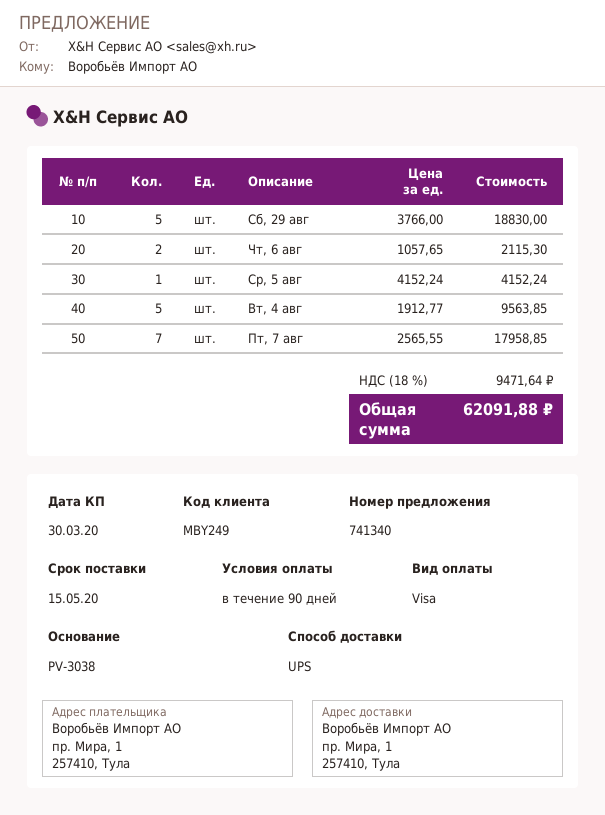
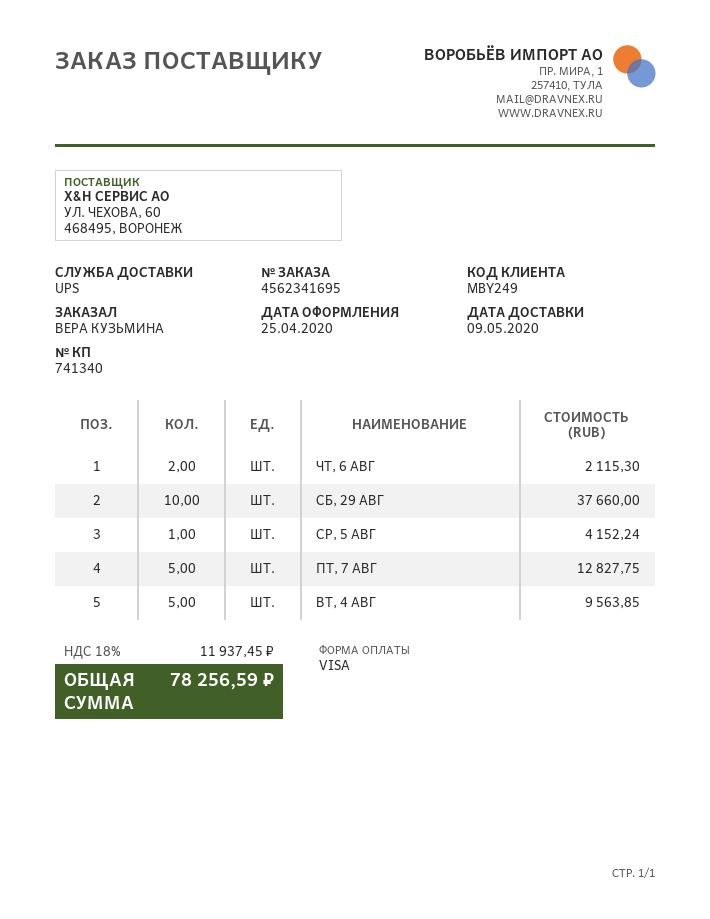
delivery date: 2020-05-15 -> 2020-05-09
Сб, 29 авг: 5 for 18830.00 -> 10 for 37660.00
Пт, 7 авг: 7 for 17958.85 -> 5 for 12827.75
tax: 18% = 9471.64 -> 18% = 11937.45
total: 62091.88 -> 78256.59

